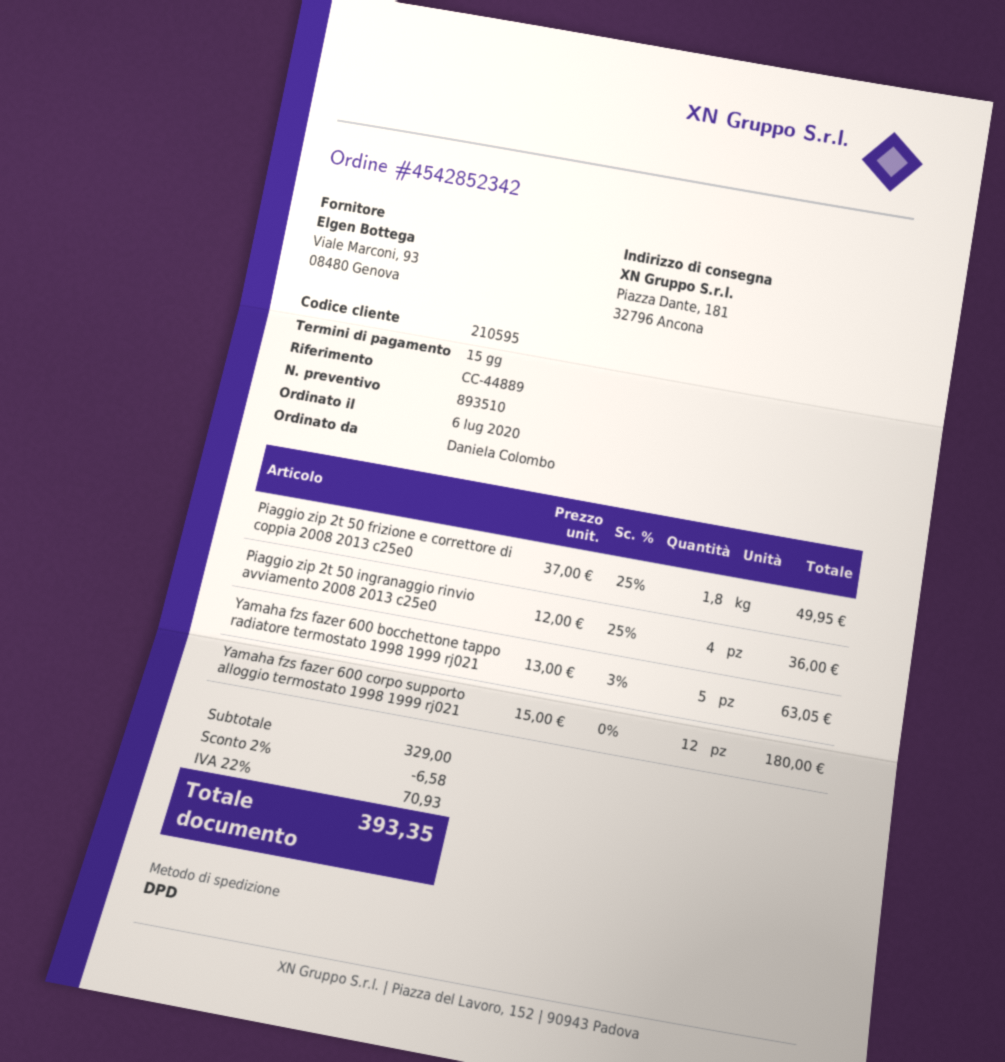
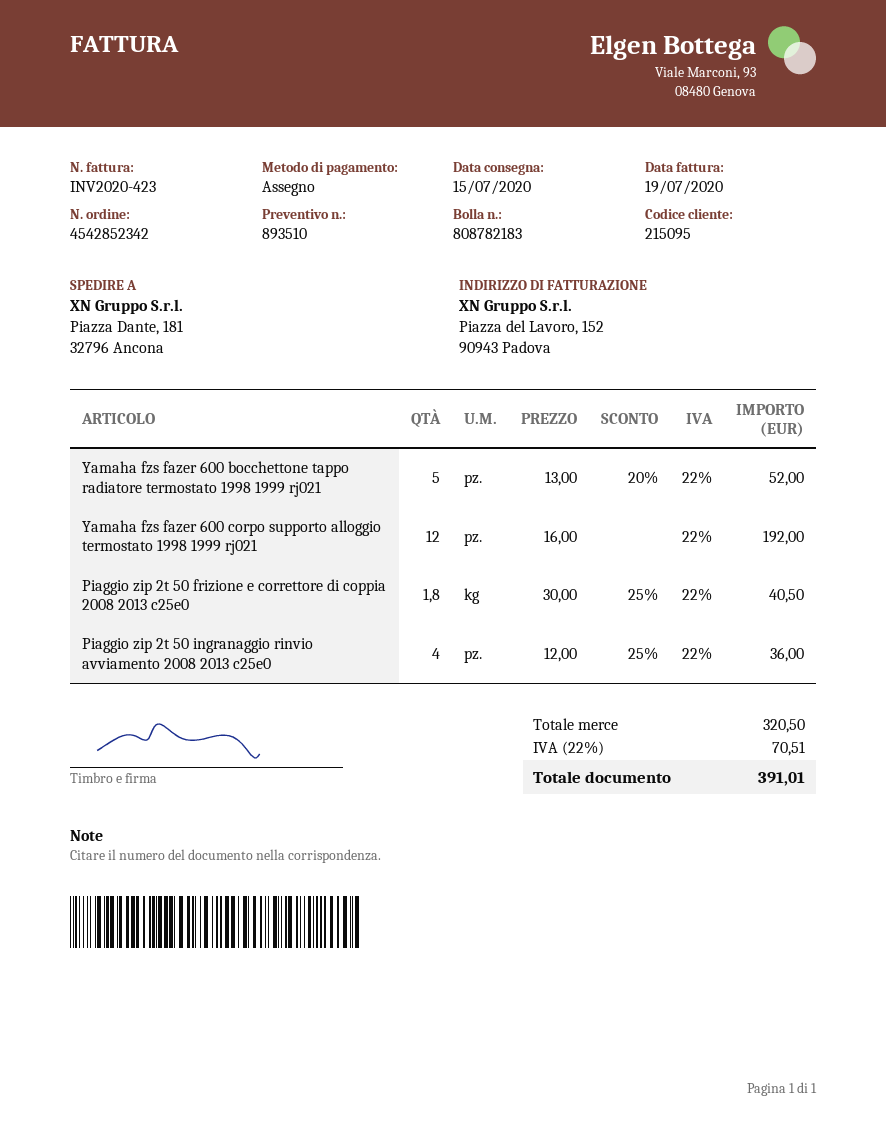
customer number: 210595 -> 215095
Piaggio zip 2t 50 frizione e correttore di coppia 2008 2013 c25e0: 1.8 x 37.00 - 25% = 49.95 -> 1.8 x 30.00 - 25% = 40.50
Yamaha fzs fazer 600 bocchettone tappo radiatore termostato 1998 1999 rj021: 5 x 13.00 - 3% = 63.05 -> 5 x 13.00 - 20% = 52.00
Yamaha fzs fazer 600 corpo supporto alloggio termostato 1998 1999 rj021: 12 x 15.00 = 180.00 -> 12 x 16.00 = 192.00
subtotal: 329.00 -> 320.50
discount: 2% = 6.58 -> none
tax: 22% = 70.93 -> 22% = 70.51
total: 393.35 -> 391.01

